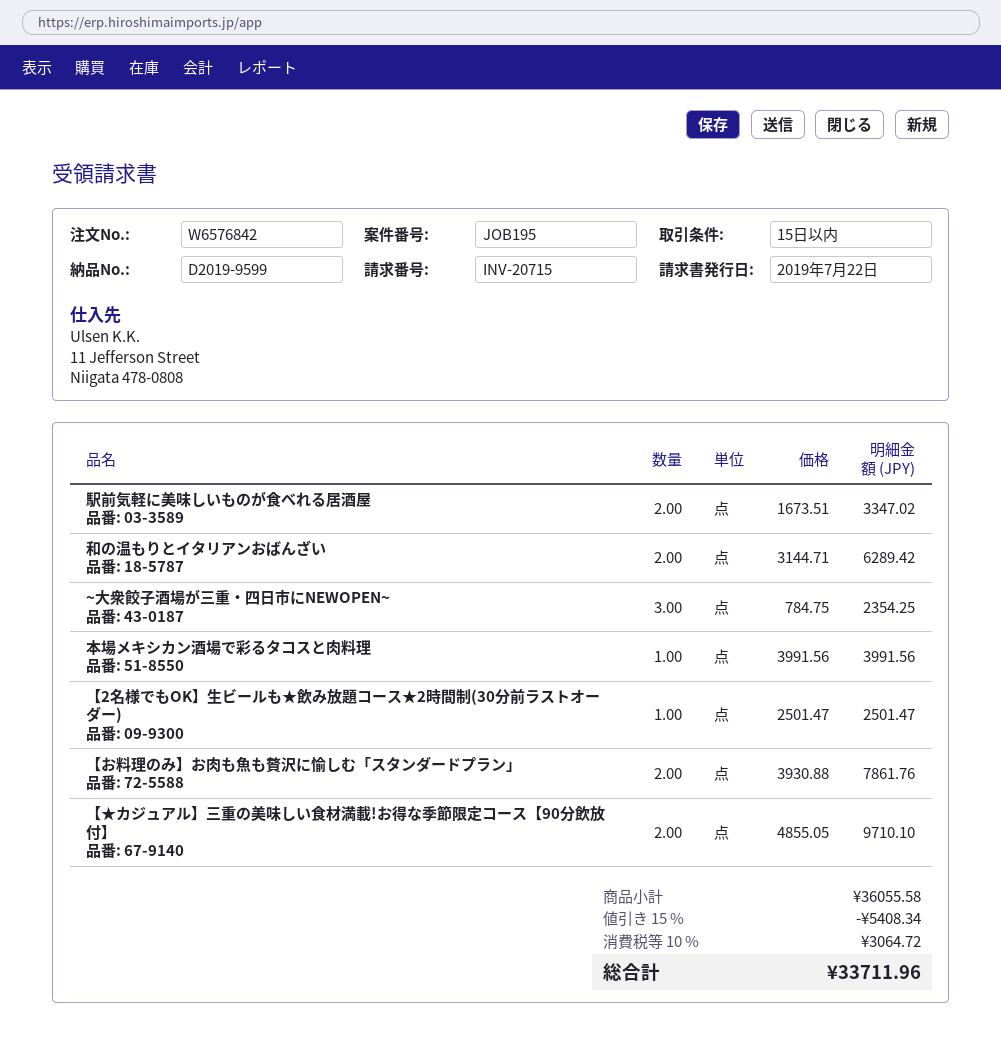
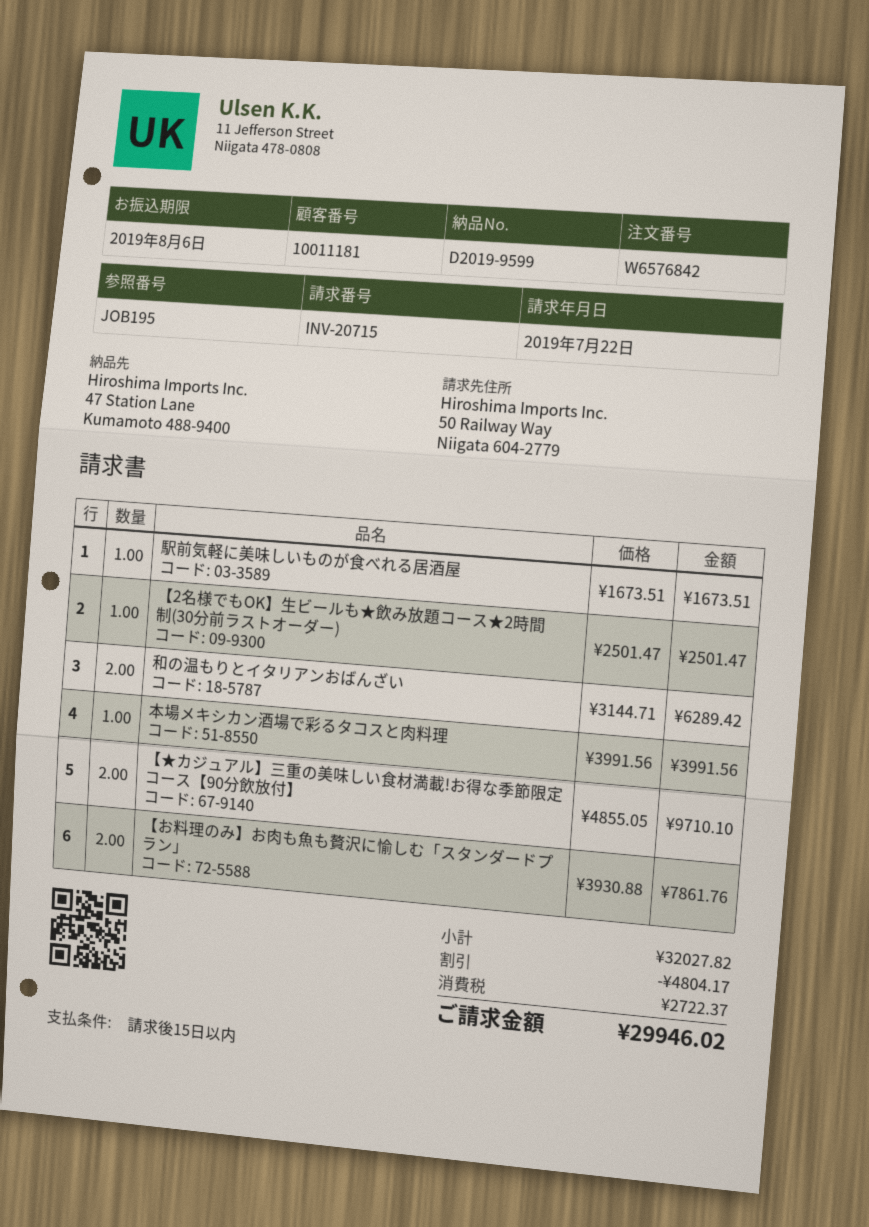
駅前気軽に美味しいものが食べれる居酒屋: 2 x 1673.51 = 3347.02 -> 1 x 1673.51 = 1673.51
~大衆餃子酒場が三重・四日市にNEWOPEN~: 3 x 784.75 = 2354.25 -> none
subtotal: 36055.58 -> 32027.82
discount: 5408.34 -> 4804.17
tax: 3064.72 -> 2722.37
total: 33711.96 -> 29946.02

